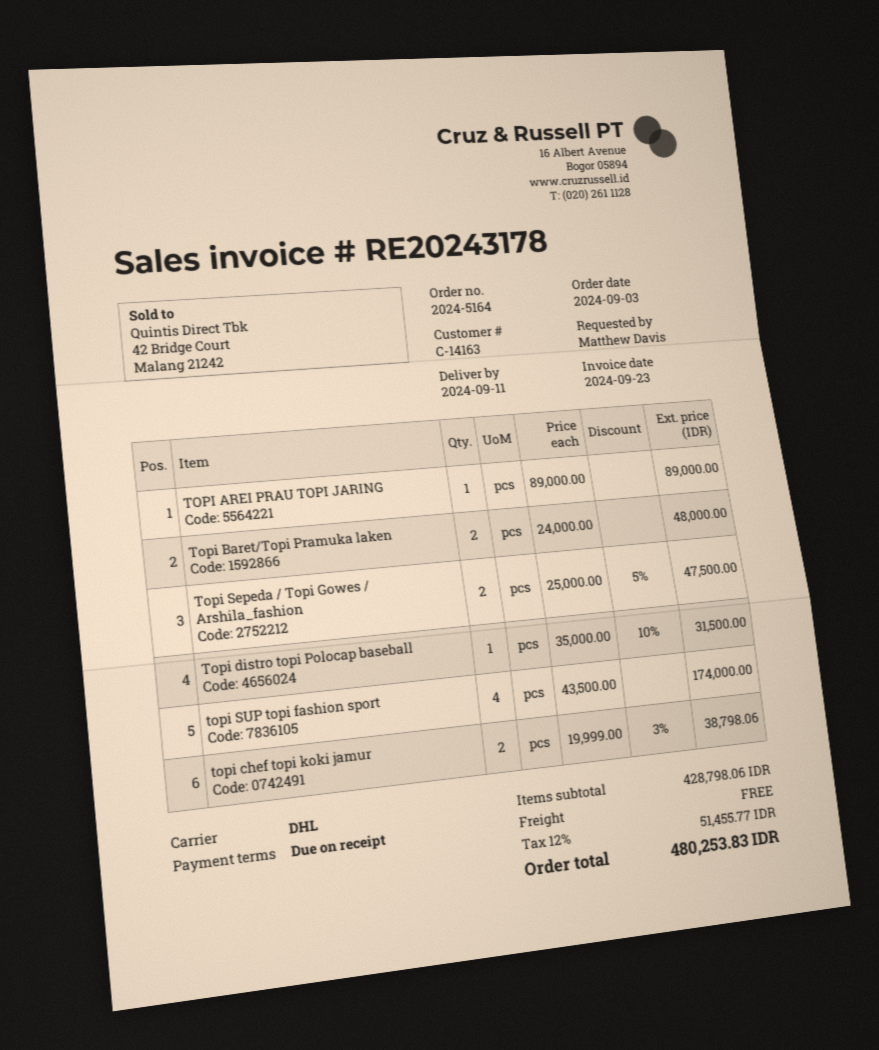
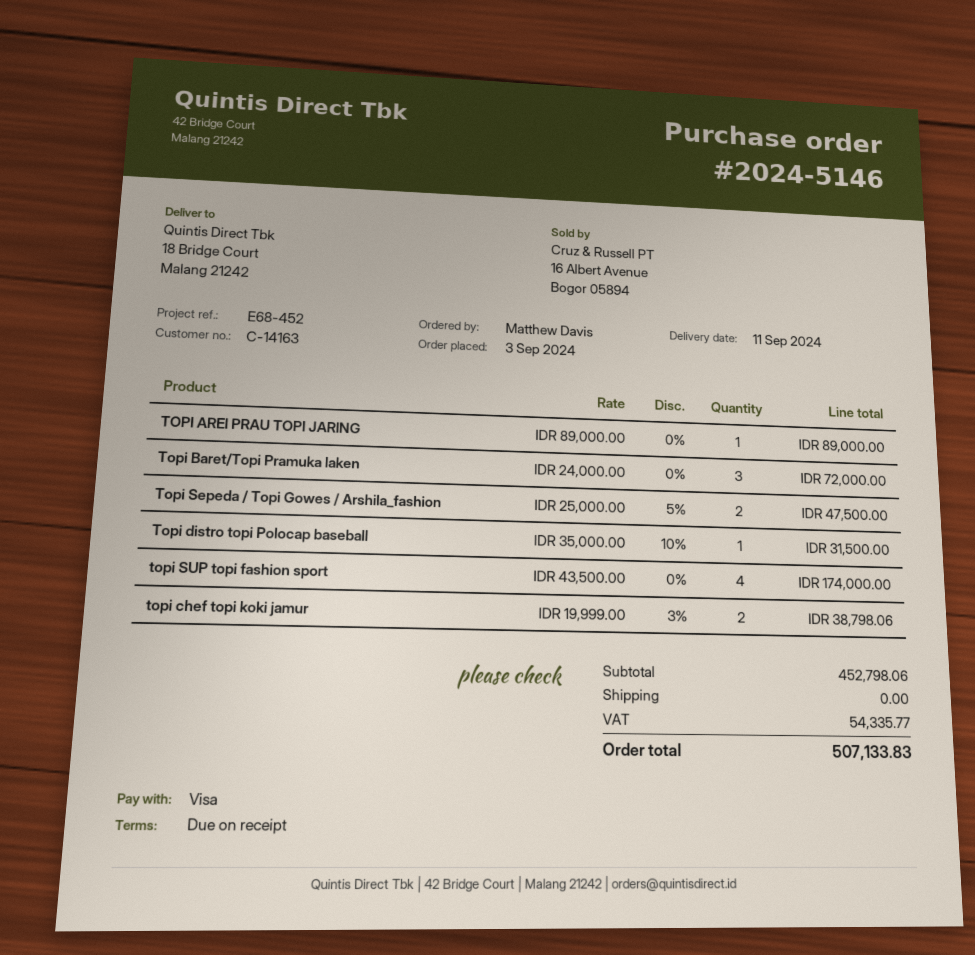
order number: 2024-5164 -> 2024-5146
Topi Baret/Topi Pramuka laken: 2 x 24000.00 = 48000.00 -> 3 x 24000.00 = 72000.00
subtotal: 428798.06 -> 452798.06
tax: 51455.77 -> 54335.77
total: 480253.83 -> 507133.83

